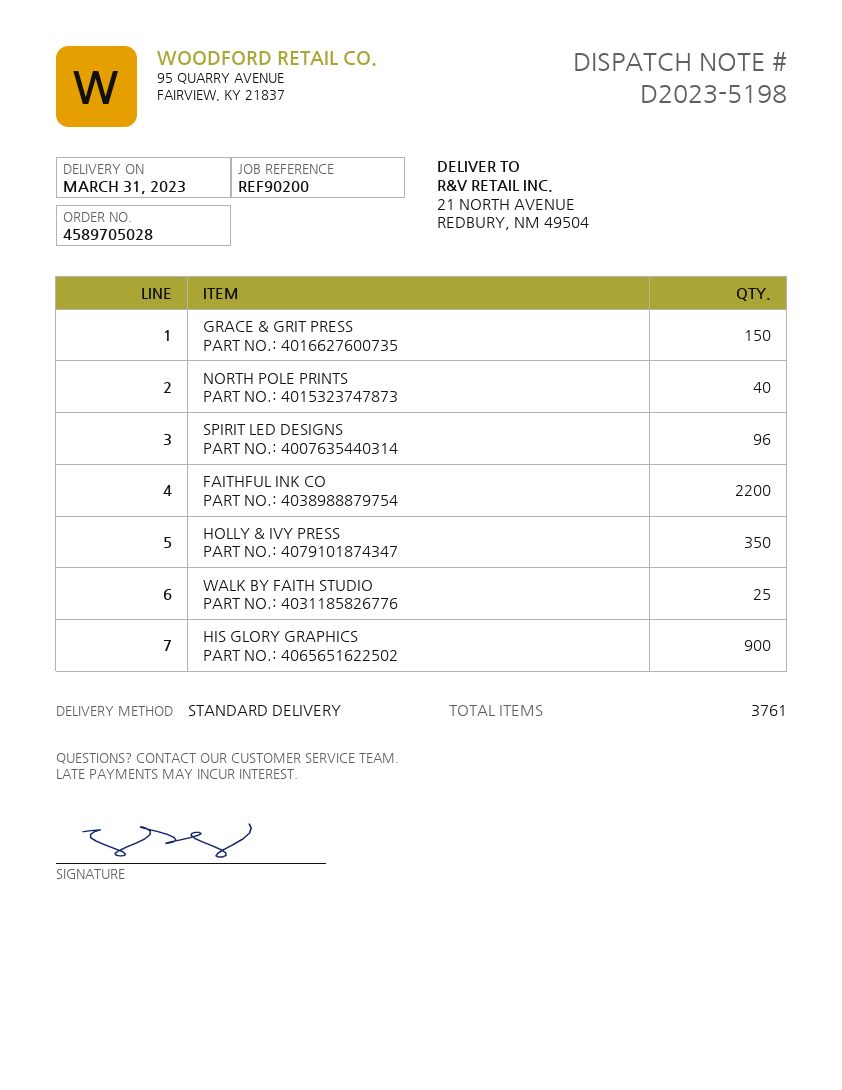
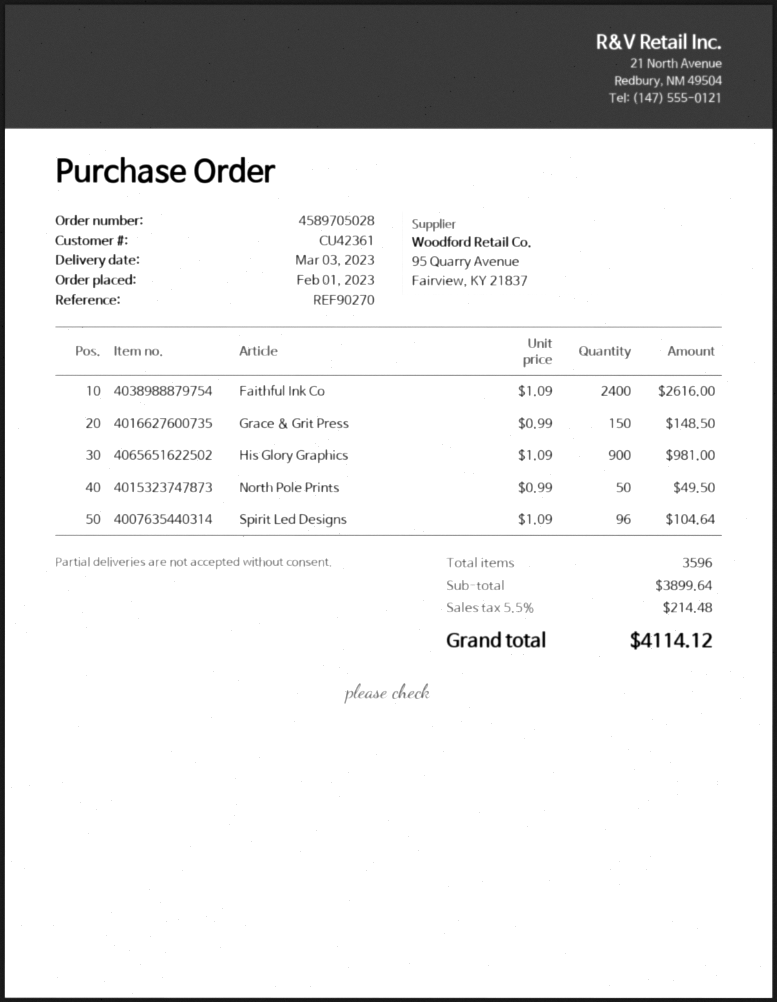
delivery date: 2023-03-31 -> 2023-03-03
reference: REF90200 -> REF90270
NORTH POLE PRINTS: 40 -> 50
FAITHFUL INK CO: 2200 -> 2400
HOLLY & IVY PRESS: 350 -> none
WALK BY FAITH STUDIO: 25 -> none
total quantity: 3761 -> 3596

